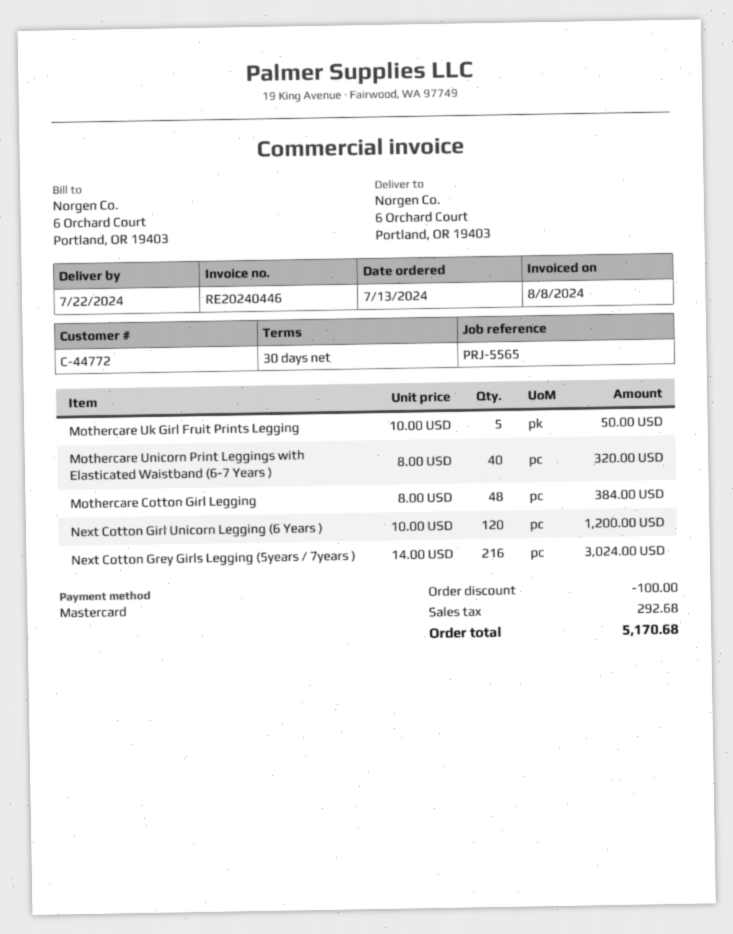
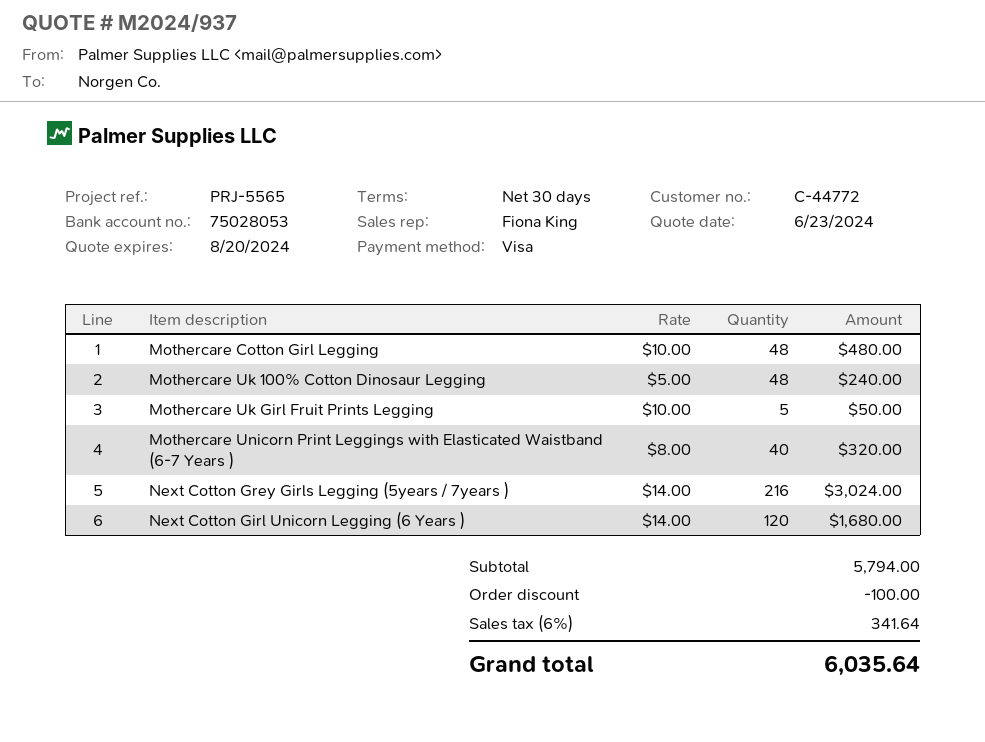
payment method: Mastercard -> Visa
Mothercare Cotton Girl Legging: 48 x 8.00 = 384.00 -> 48 x 10.00 = 480.00
Next Cotton Girl Unicorn Legging (6 Years ): 120 x 10.00 = 1200.00 -> 120 x 14.00 = 1680.00
Mothercare Uk 100% Cotton Dinosaur Legging: none -> 48 x 5.00 = 240.00
tax: 292.68 -> 341.64
total: 5170.68 -> 6035.64

